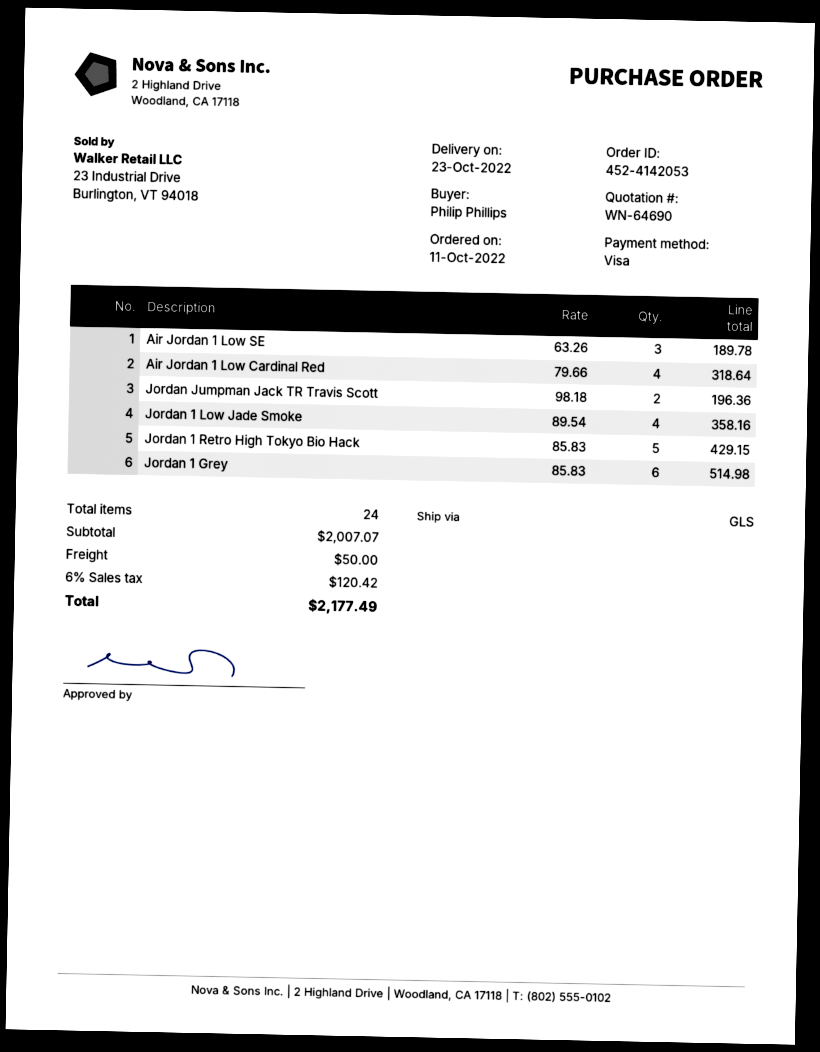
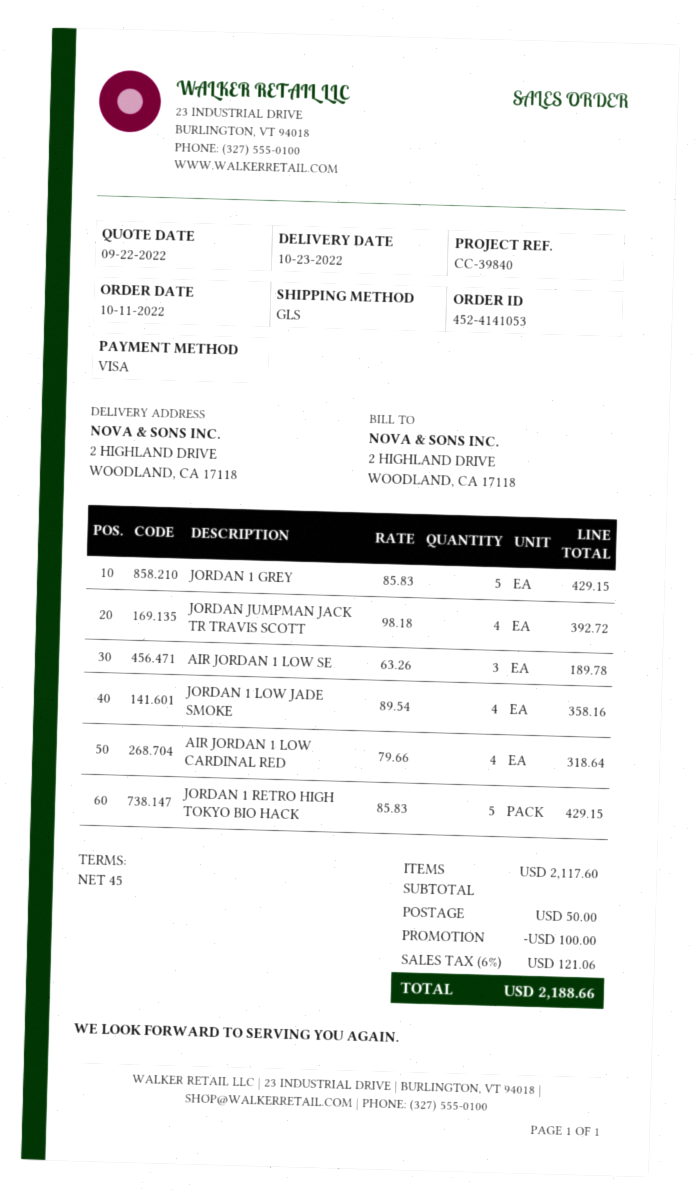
order number: 452-4142053 -> 452-4141053
Jordan Jumpman Jack TR Travis Scott: 2 x 98.18 = 196.36 -> 4 x 98.18 = 392.72
Jordan 1 Grey: 6 x 85.83 = 514.98 -> 5 x 85.83 = 429.15
subtotal: 2007.07 -> 2117.60
discount: none -> 100.00
tax: 6% = 120.42 -> 6% = 121.06
total: 2177.49 -> 2188.66

